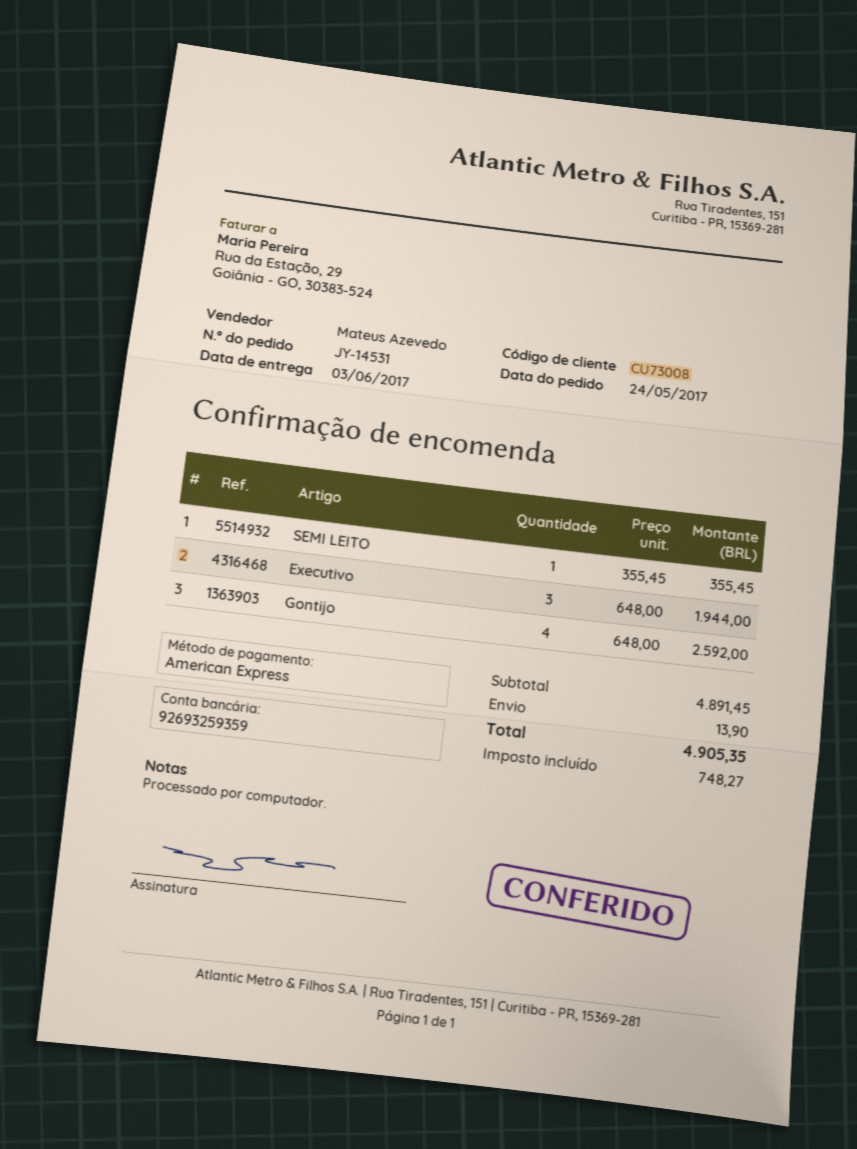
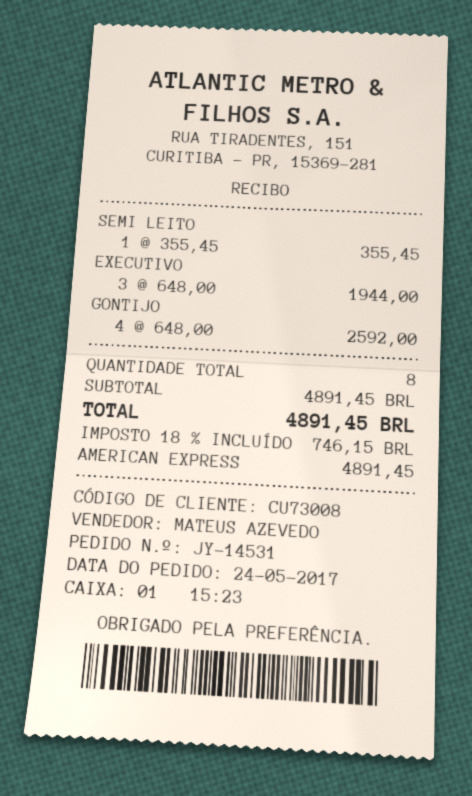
shipping: 13.90 -> none
tax: 748.27 -> 746.15
total: 4905.35 -> 4891.45

